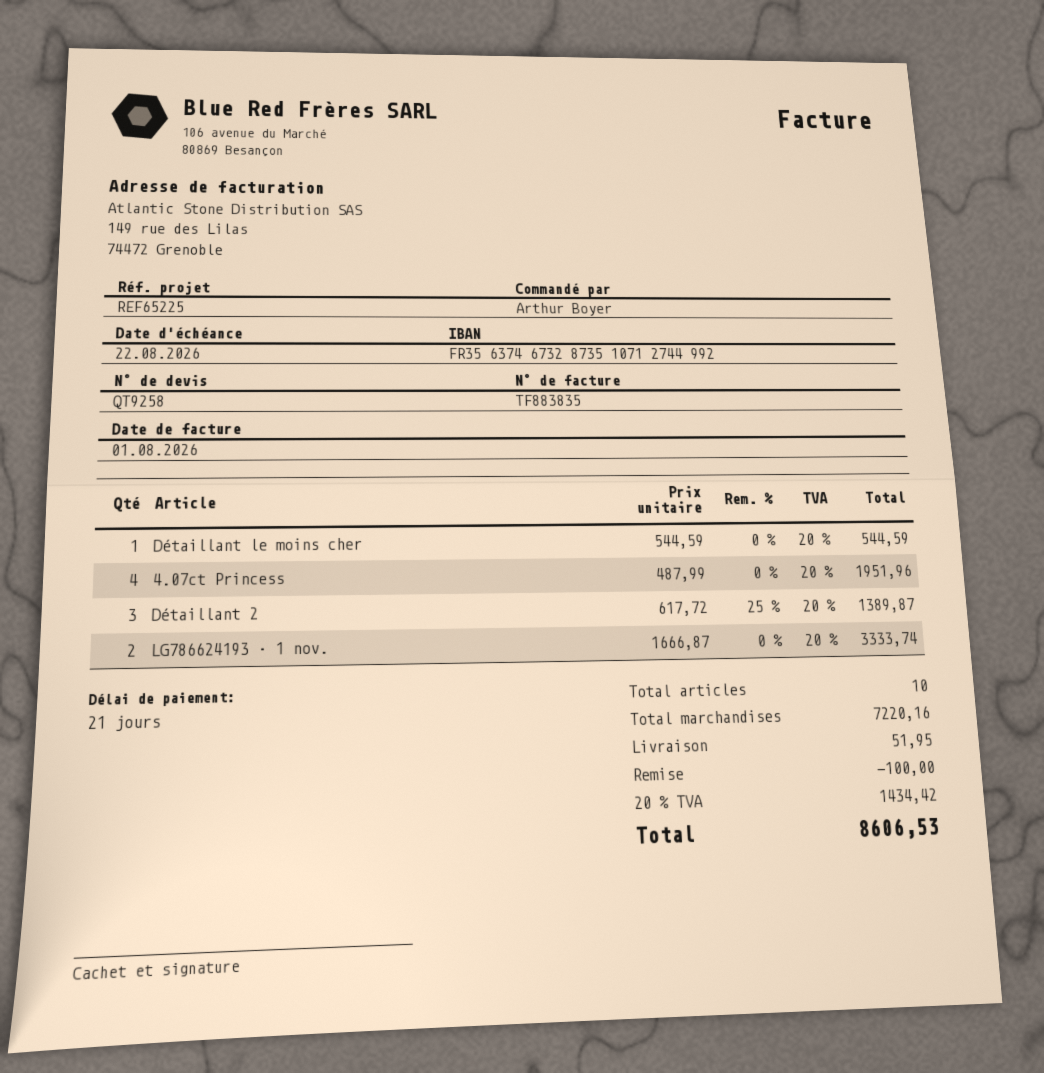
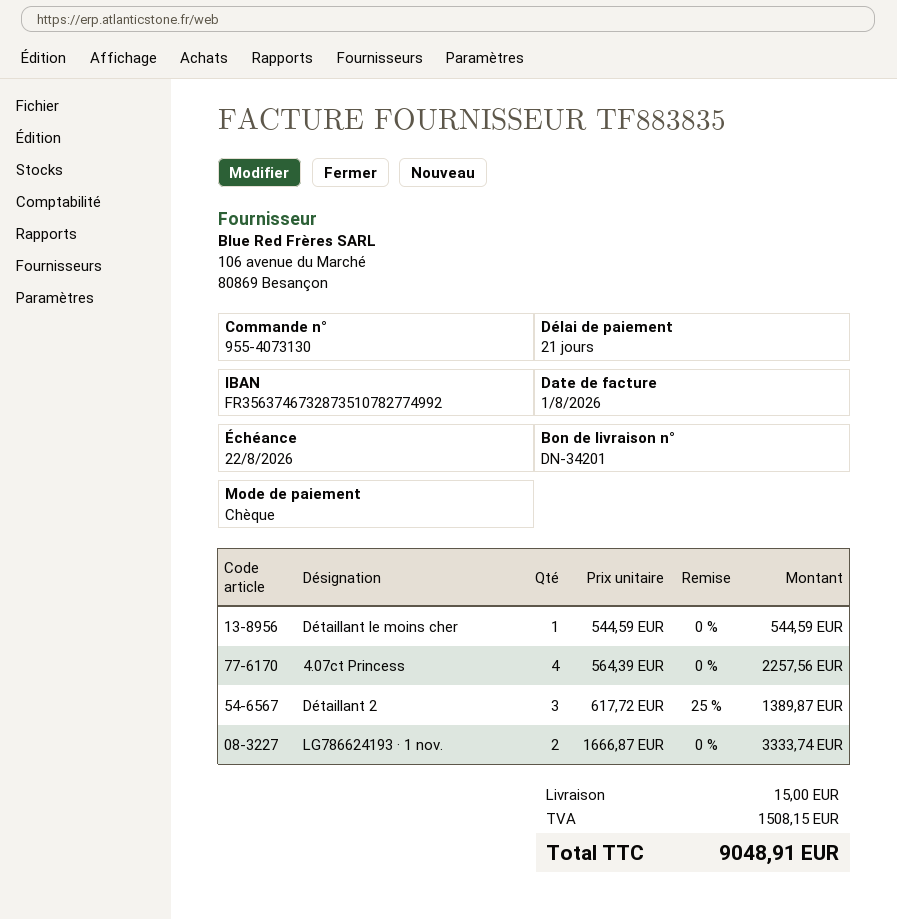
bank account: FR3563746732873510712744992 -> FR3563746732873510782774992
4.07ct Princess: 4 x 487.99 = 1951.96 -> 4 x 564.39 = 2257.56
discount: 100.00 -> none
shipping: 51.95 -> 15.00
tax: 1434.42 -> 1508.15
total: 8606.53 -> 9048.91

